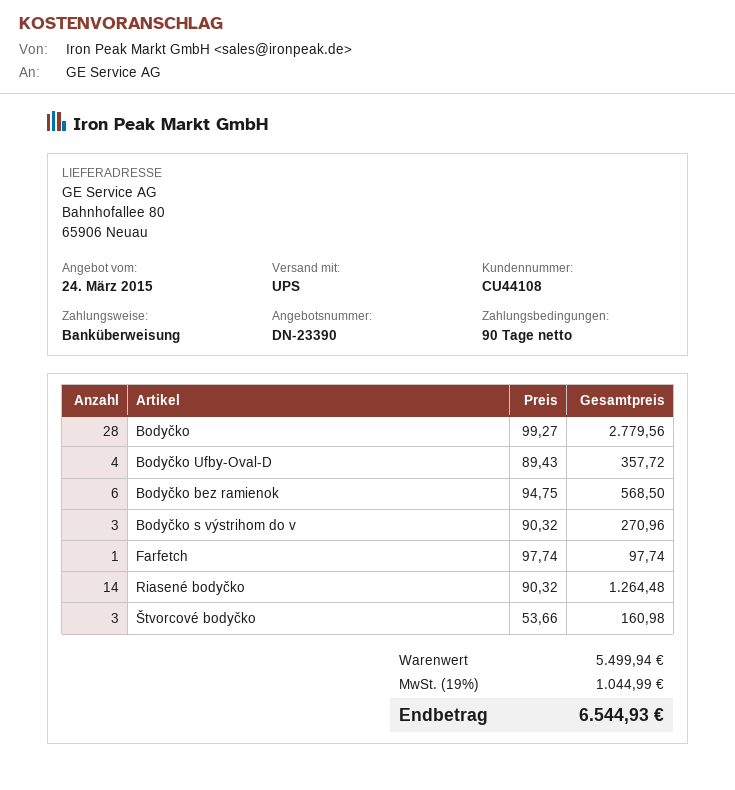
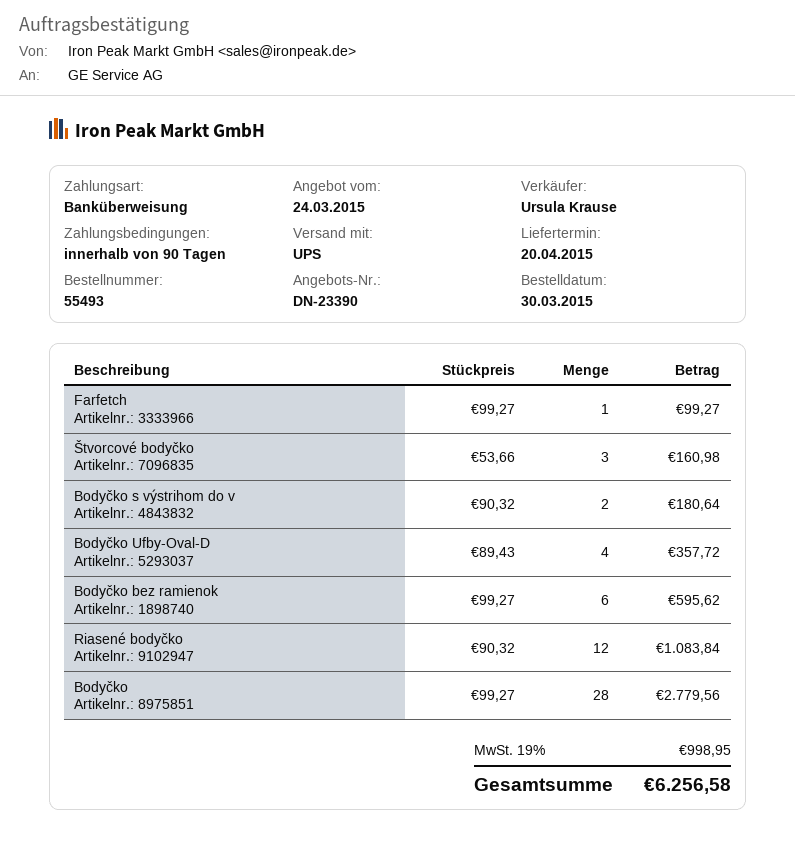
Bodyčko bez ramienok: 6 x 94.75 = 568.50 -> 6 x 99.27 = 595.62
Bodyčko s výstrihom do v: 3 x 90.32 = 270.96 -> 2 x 90.32 = 180.64
Farfetch: 1 x 97.74 = 97.74 -> 1 x 99.27 = 99.27
Riasené bodyčko: 14 x 90.32 = 1264.48 -> 12 x 90.32 = 1083.84
tax: 19% = 1044.99 -> 19% = 998.95
total: 6544.93 -> 6256.58

